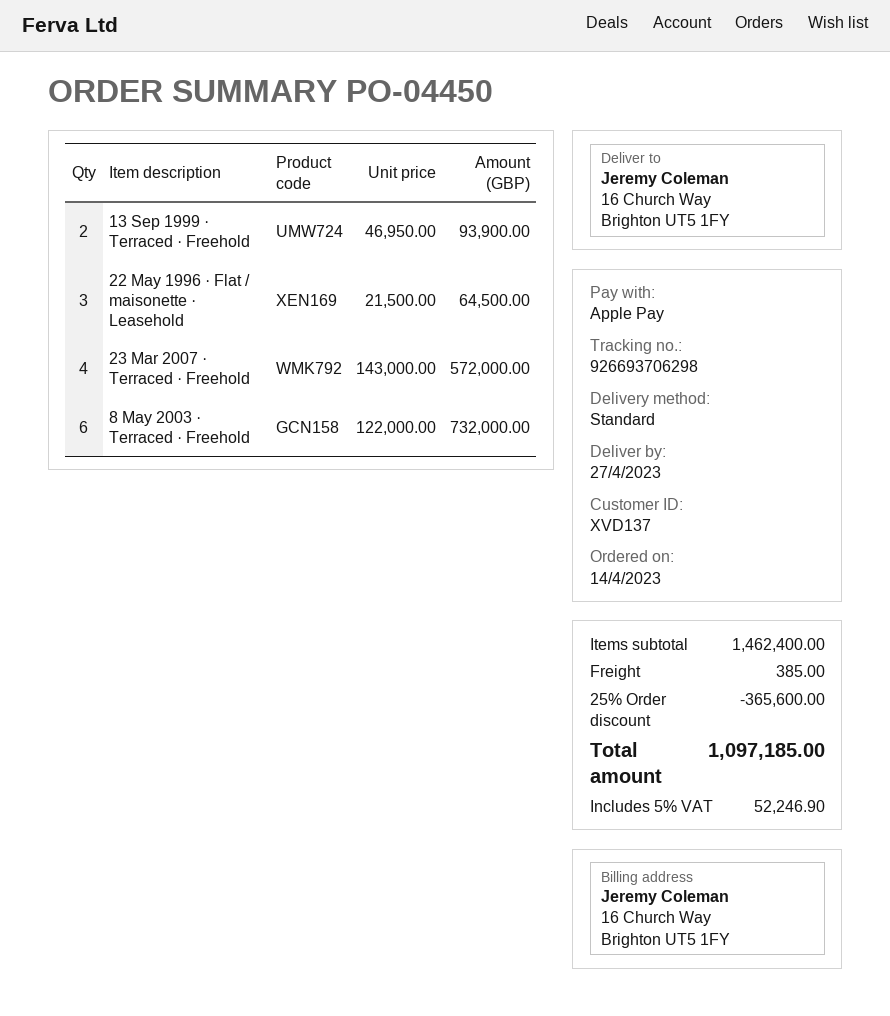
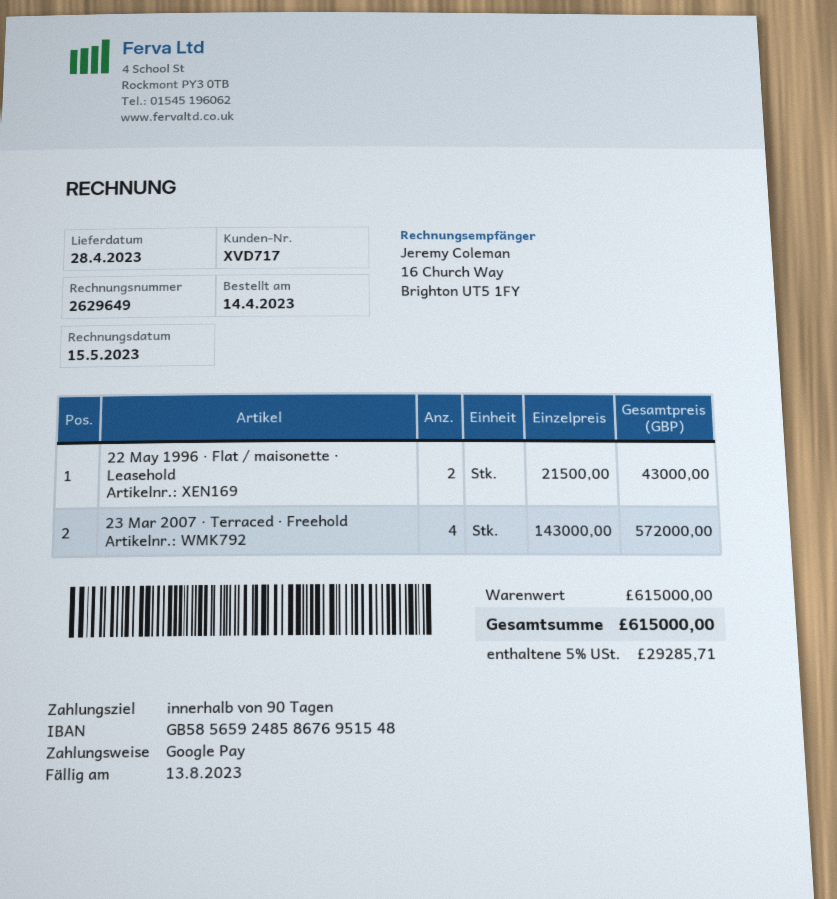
delivery date: 2023-04-27 -> 2023-04-28
customer number: XVD137 -> XVD717
payment method: Apple Pay -> Google Pay
13 Sep 1999 · Terraced · Freehold: 2 x 46950.00 = 93900.00 -> none
22 May 1996 · Flat / maisonette · Leasehold: 3 x 21500.00 = 64500.00 -> 2 x 21500.00 = 43000.00
8 May 2003 · Terraced · Freehold: 6 x 122000.00 = 732000.00 -> none
subtotal: 1462400.00 -> 615000.00
discount: 25% = 365600.00 -> none
shipping: 385.00 -> none
tax: 5% = 52246.90 -> 5% = 29285.71
total: 1097185.00 -> 615000.00

